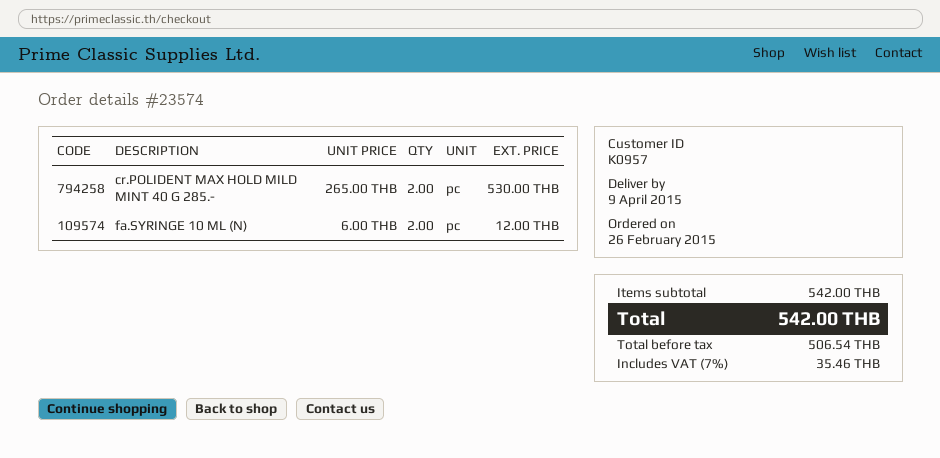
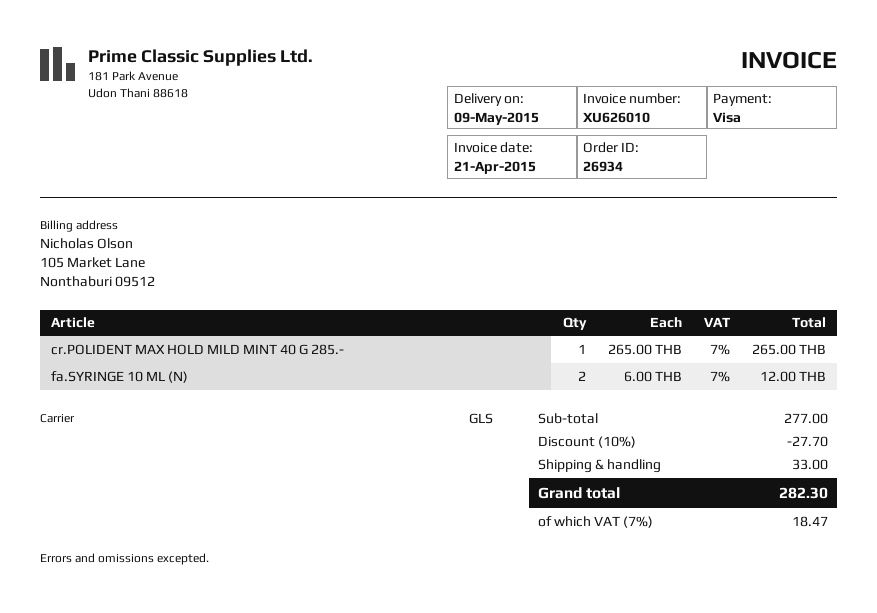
order number: 23574 -> 26934
delivery date: 2015-04-09 -> 2015-05-09
cr.POLIDENT MAX HOLD MILD MINT 40 G 285.-: 2 x 265.00 = 530.00 -> 1 x 265.00 = 265.00
subtotal: 542.00 -> 277.00
discount: none -> 10% = 27.70
shipping: none -> 33.00
tax: 7% = 35.46 -> 7% = 18.47
total: 542.00 -> 282.30

